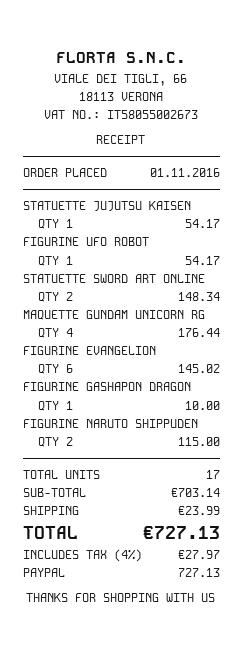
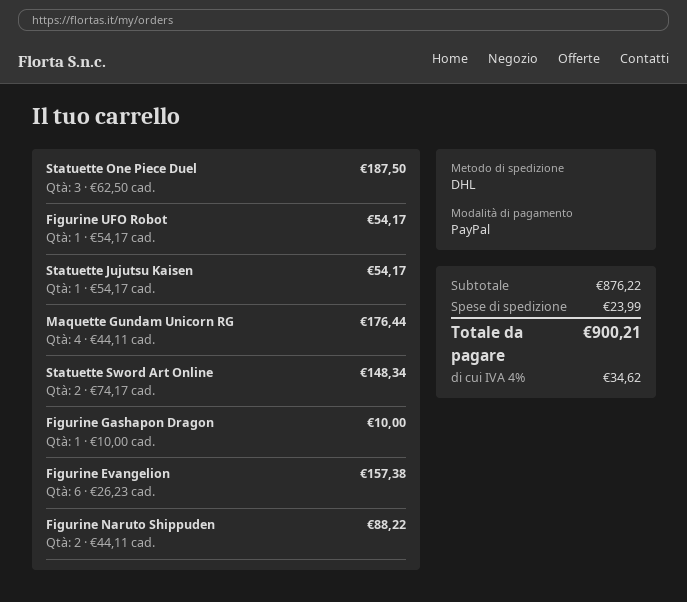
FIGURINE EVANGELION: 6 for 145.02 -> 6 for 157.38
FIGURINE NARUTO SHIPPUDEN: 2 for 115.00 -> 2 for 88.22
Statuette One Piece Duel: none -> 3 for 187.50
subtotal: 703.14 -> 876.22
tax: 4% = 27.97 -> 4% = 34.62
total: 727.13 -> 900.21

